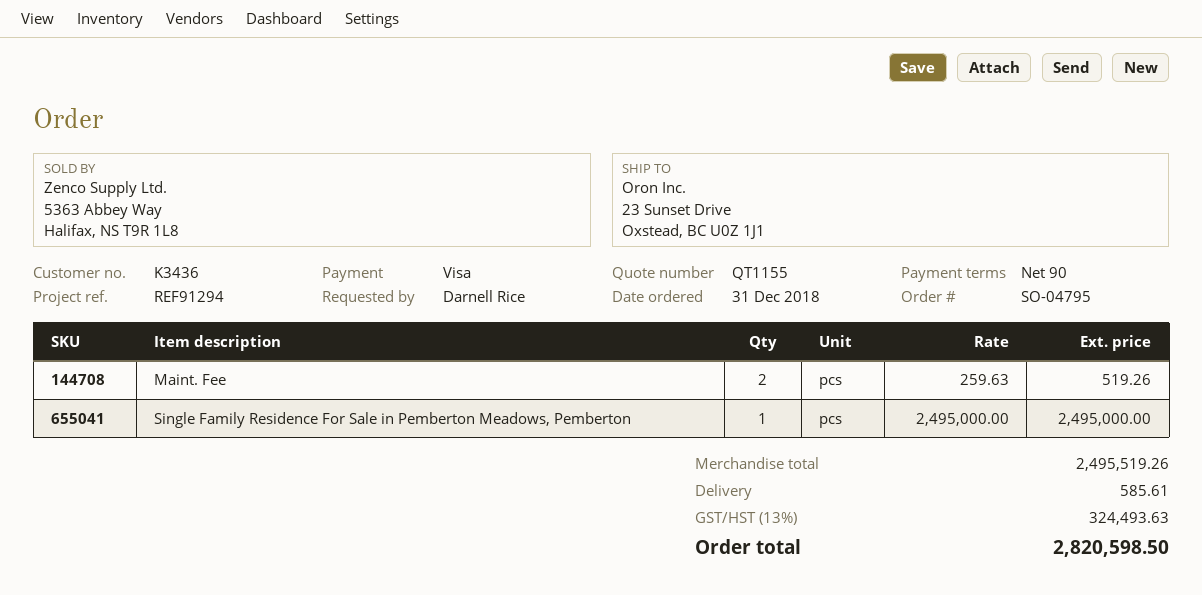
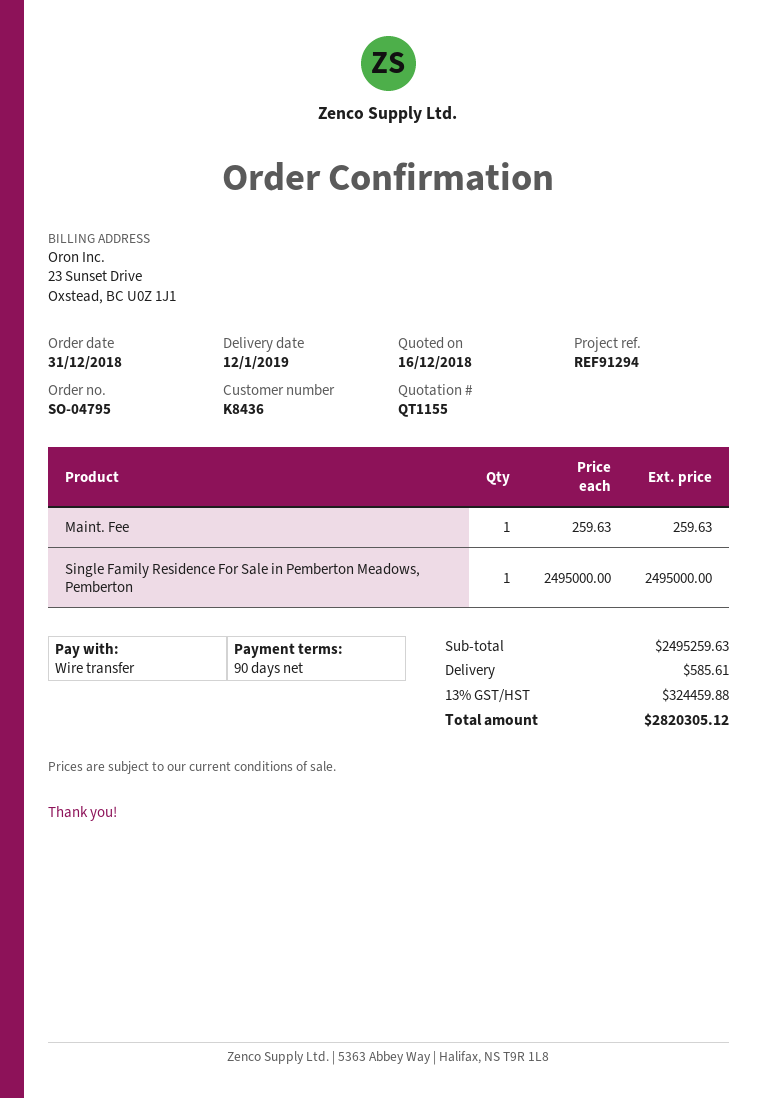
customer number: K3436 -> K8436
payment method: Visa -> bank transfer
Maint. Fee: 2 x 259.63 = 519.26 -> 1 x 259.63 = 259.63
subtotal: 2495519.26 -> 2495259.63
tax: 13% = 324493.63 -> 13% = 324459.88
total: 2820598.50 -> 2820305.12

